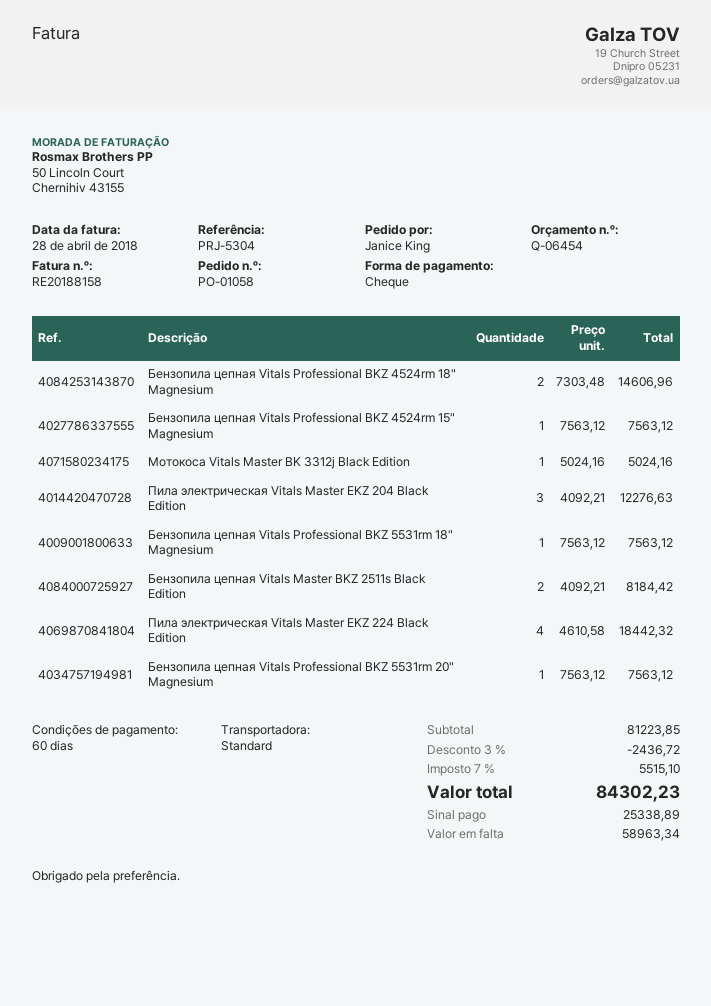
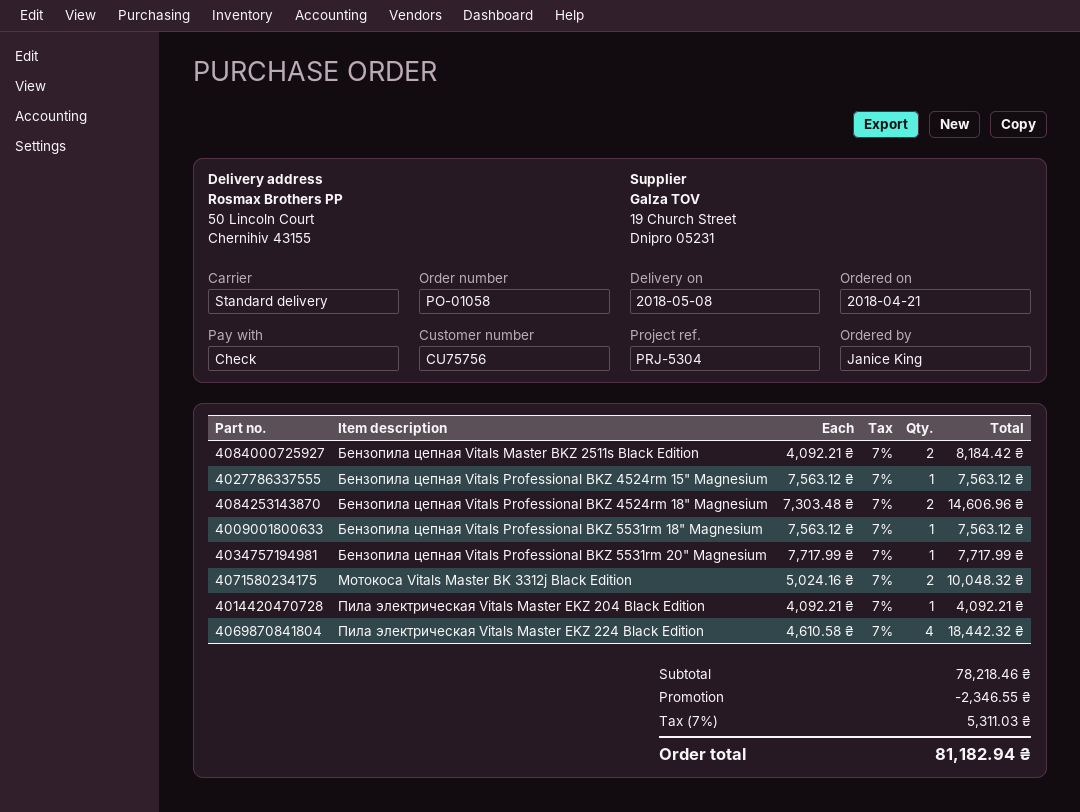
Мотокоса Vitals Master BK 3312j Black Edition: 1 x 5024.16 = 5024.16 -> 2 x 5024.16 = 10048.32
Пила электрическая Vitals Master EKZ 204 Black Edition: 3 x 4092.21 = 12276.63 -> 1 x 4092.21 = 4092.21
Бензопила цепная Vitals Professional BKZ 5531rm 20" Magnesium: 1 x 7563.12 = 7563.12 -> 1 x 7717.99 = 7717.99
subtotal: 81223.85 -> 78218.46
discount: 2436.72 -> 2346.55
tax: 7% = 5515.10 -> 7% = 5311.03
total: 84302.23 -> 81182.94

